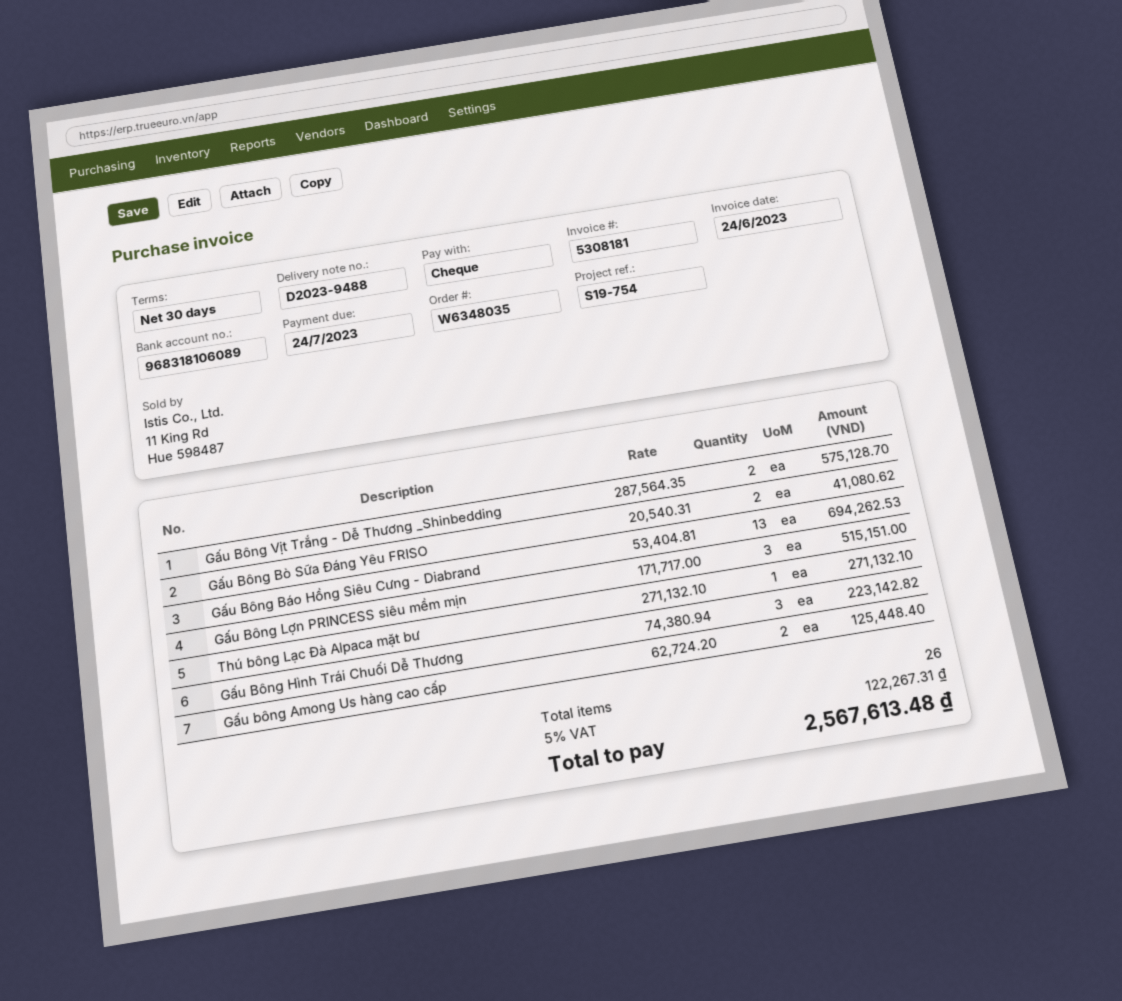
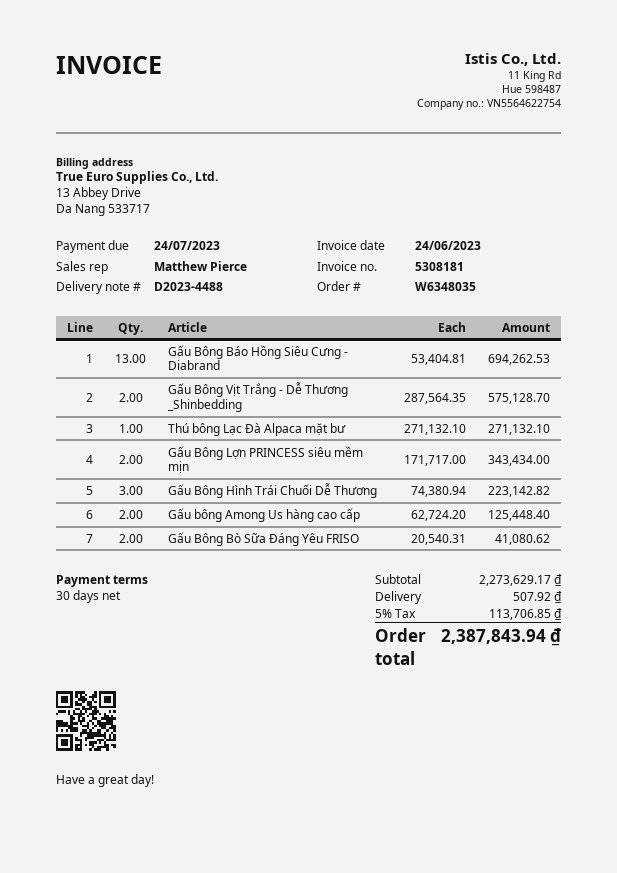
delivery note number: D2023-9488 -> D2023-4488
Gấu Bông Lợn PRINCESS siêu mềm mịn: 3 x 171717.00 = 515151.00 -> 2 x 171717.00 = 343434.00
shipping: none -> 507.92
tax: 5% = 122267.31 -> 5% = 113706.85
total: 2567613.48 -> 2387843.94

